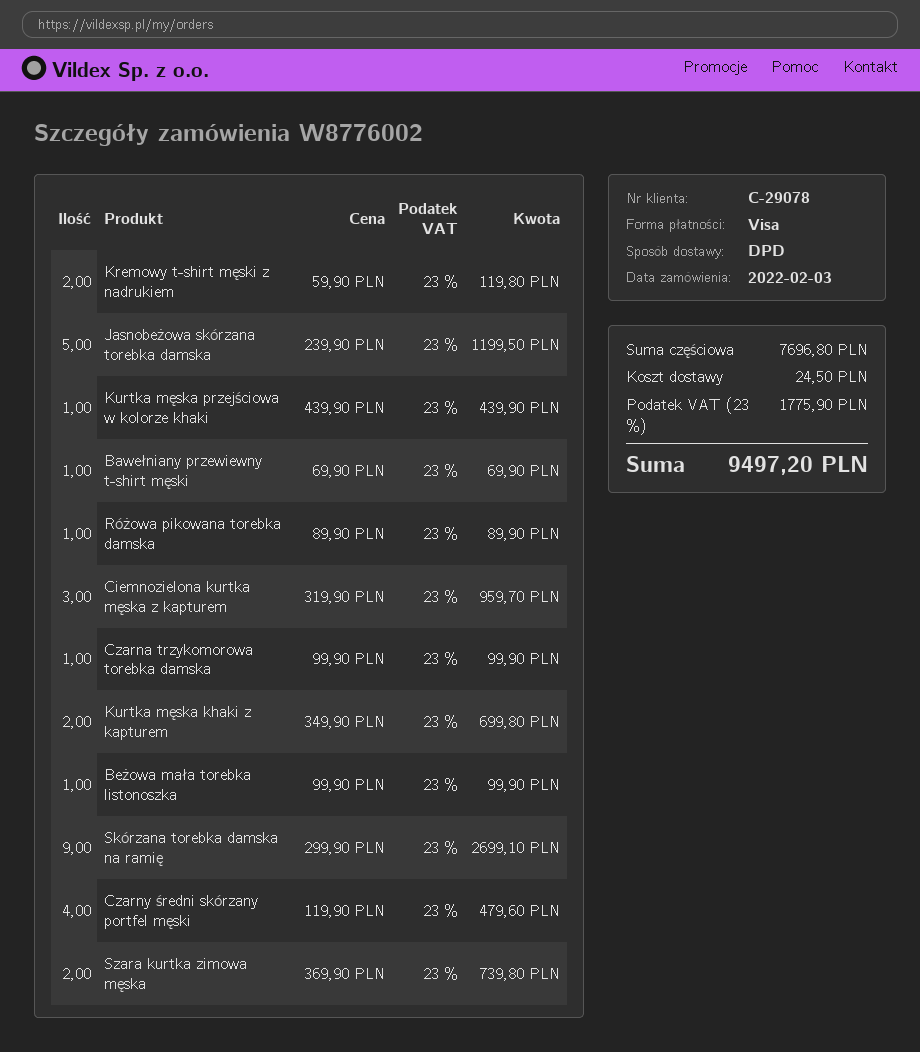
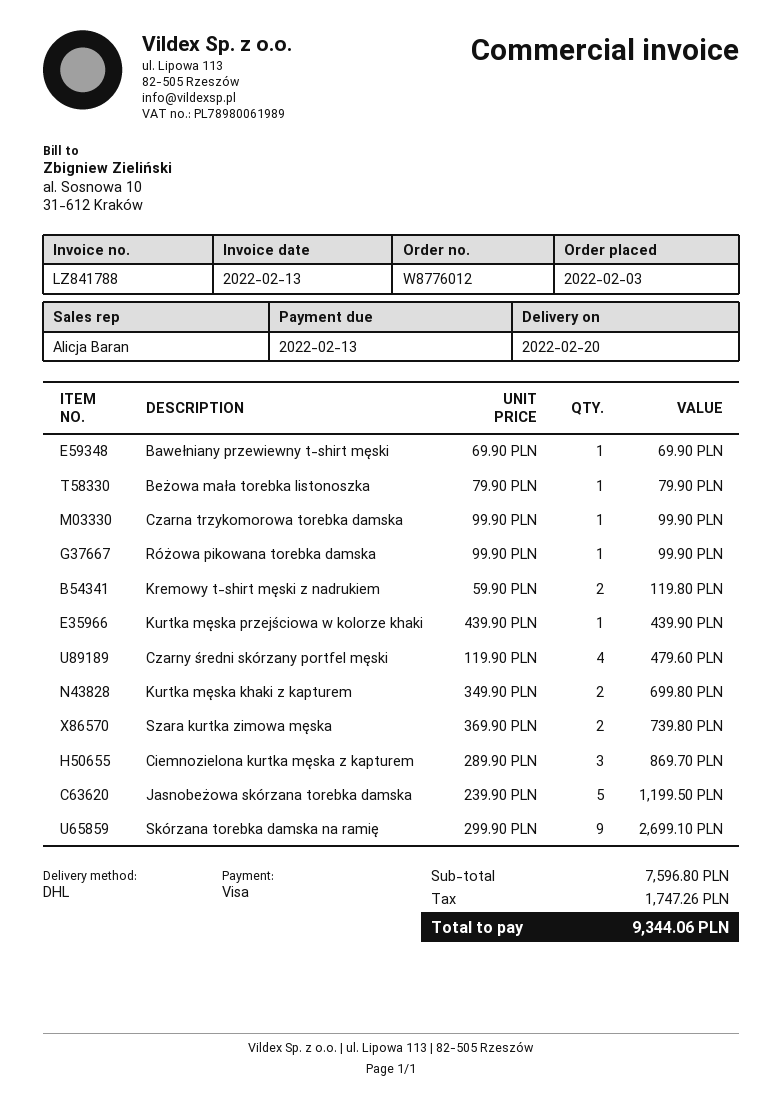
order number: W8776002 -> W8776012
shipping method: DPD -> DHL
Różowa pikowana torebka damska: 1 x 89.90 = 89.90 -> 1 x 99.90 = 99.90
Ciemnozielona kurtka męska z kapturem: 3 x 319.90 = 959.70 -> 3 x 289.90 = 869.70
Beżowa mała torebka listonoszka: 1 x 99.90 = 99.90 -> 1 x 79.90 = 79.90
subtotal: 7696.80 -> 7596.80
shipping: 24.50 -> none
tax: 1775.90 -> 1747.26
total: 9497.20 -> 9344.06

